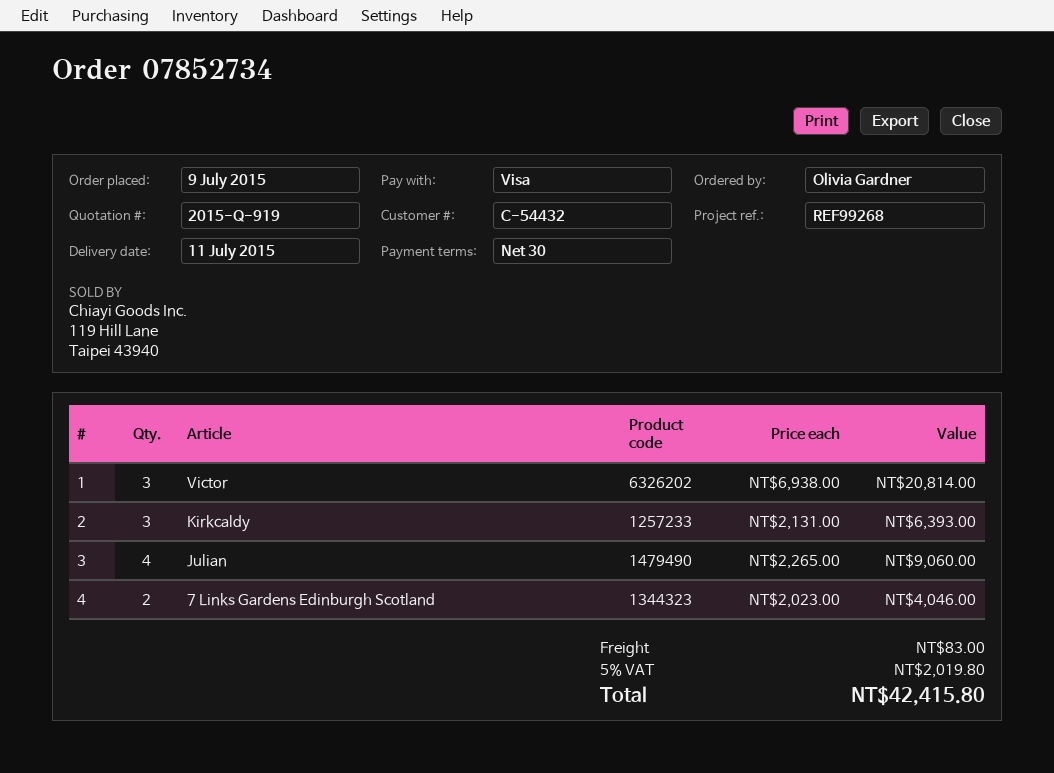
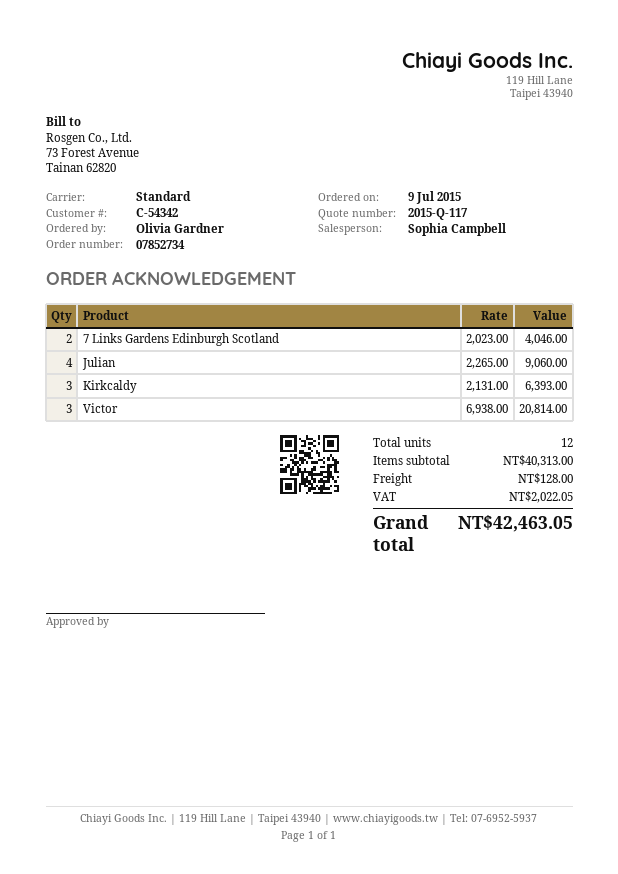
quote number: 2015-Q-919 -> 2015-Q-117
customer number: C-54432 -> C-54342
shipping: 83.00 -> 128.00
tax: 2019.80 -> 2022.05
total: 42415.80 -> 42463.05

